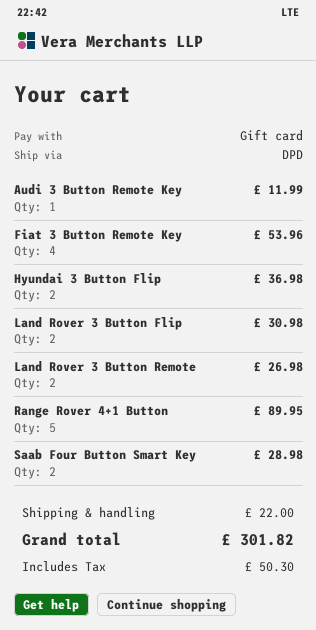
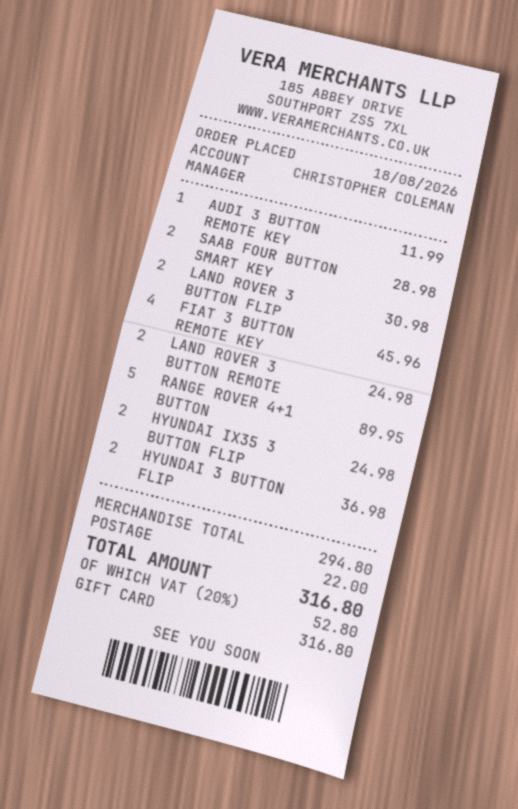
Fiat 3 Button Remote Key: 4 for 53.96 -> 4 for 45.96
Land Rover 3 Button Remote: 2 for 26.98 -> 2 for 24.98
HYUNDAI IX35 3 BUTTON FLIP: none -> 2 for 24.98
tax: 50.30 -> 52.80
total: 301.82 -> 316.80

